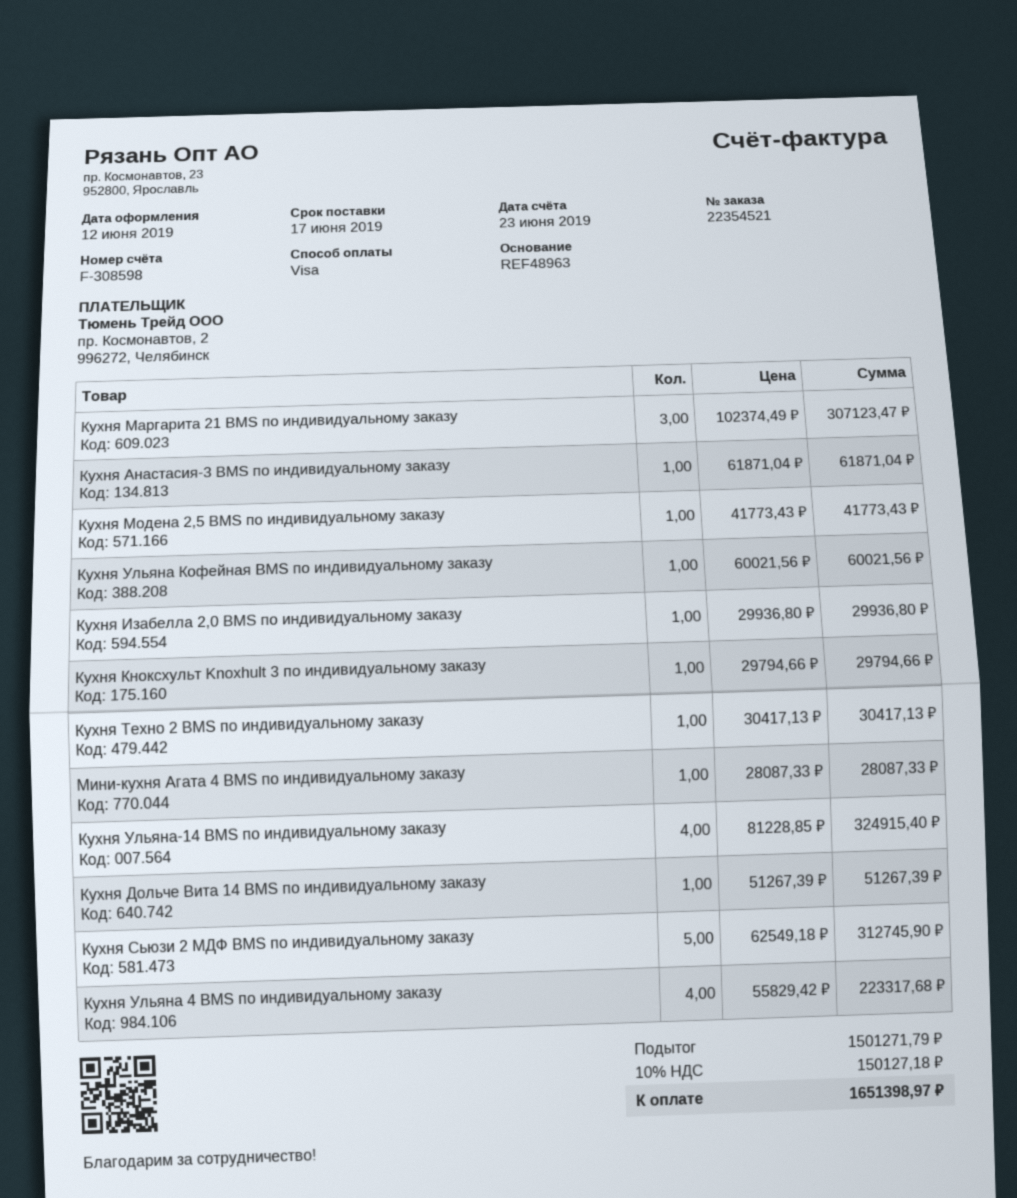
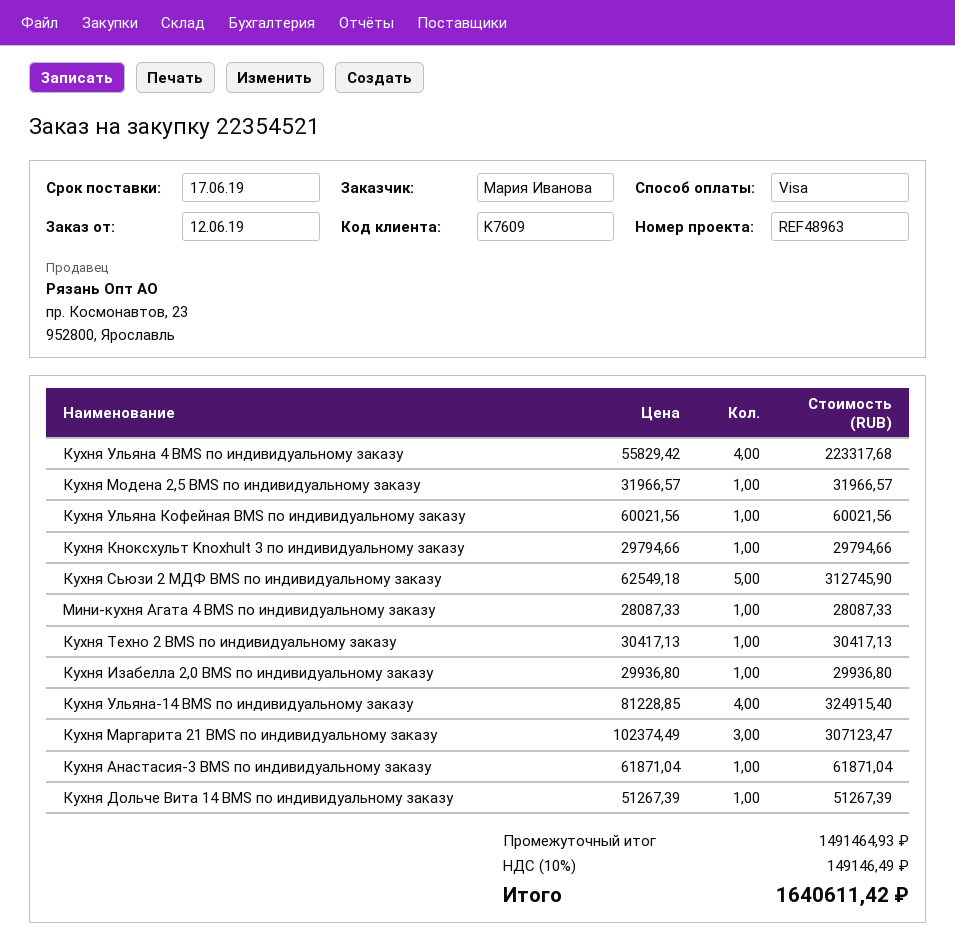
Кухня Модена 2,5 BMS по индивидуальному заказу: 1 x 41773.43 = 41773.43 -> 1 x 31966.57 = 31966.57
subtotal: 1501271.79 -> 1491464.93
tax: 10% = 150127.18 -> 10% = 149146.49
total: 1651398.97 -> 1640611.42

